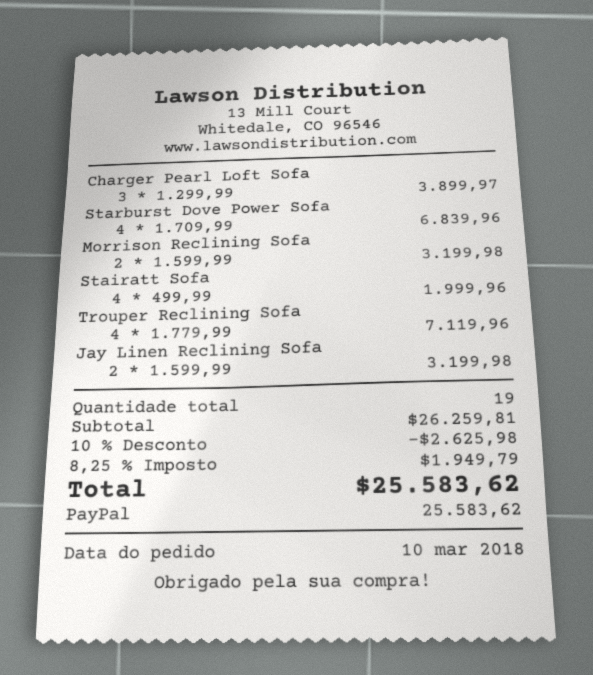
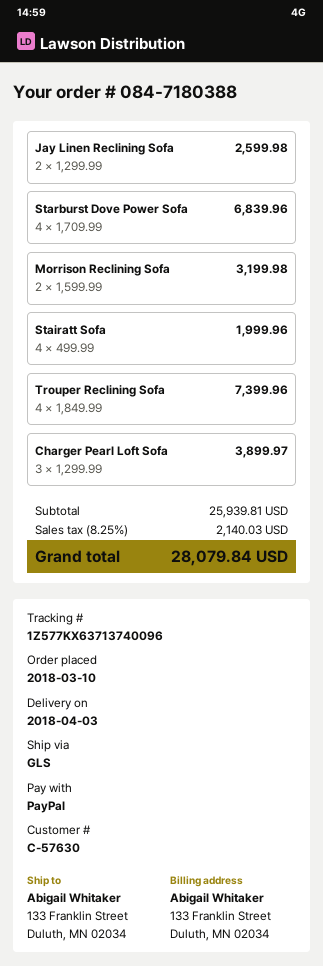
Trouper Reclining Sofa: 4 x 1779.99 = 7119.96 -> 4 x 1849.99 = 7399.96
Jay Linen Reclining Sofa: 2 x 1599.99 = 3199.98 -> 2 x 1299.99 = 2599.98
subtotal: 26259.81 -> 25939.81
discount: 10% = 2625.98 -> none
tax: 8.25% = 1949.79 -> 8.25% = 2140.03
total: 25583.62 -> 28079.84

